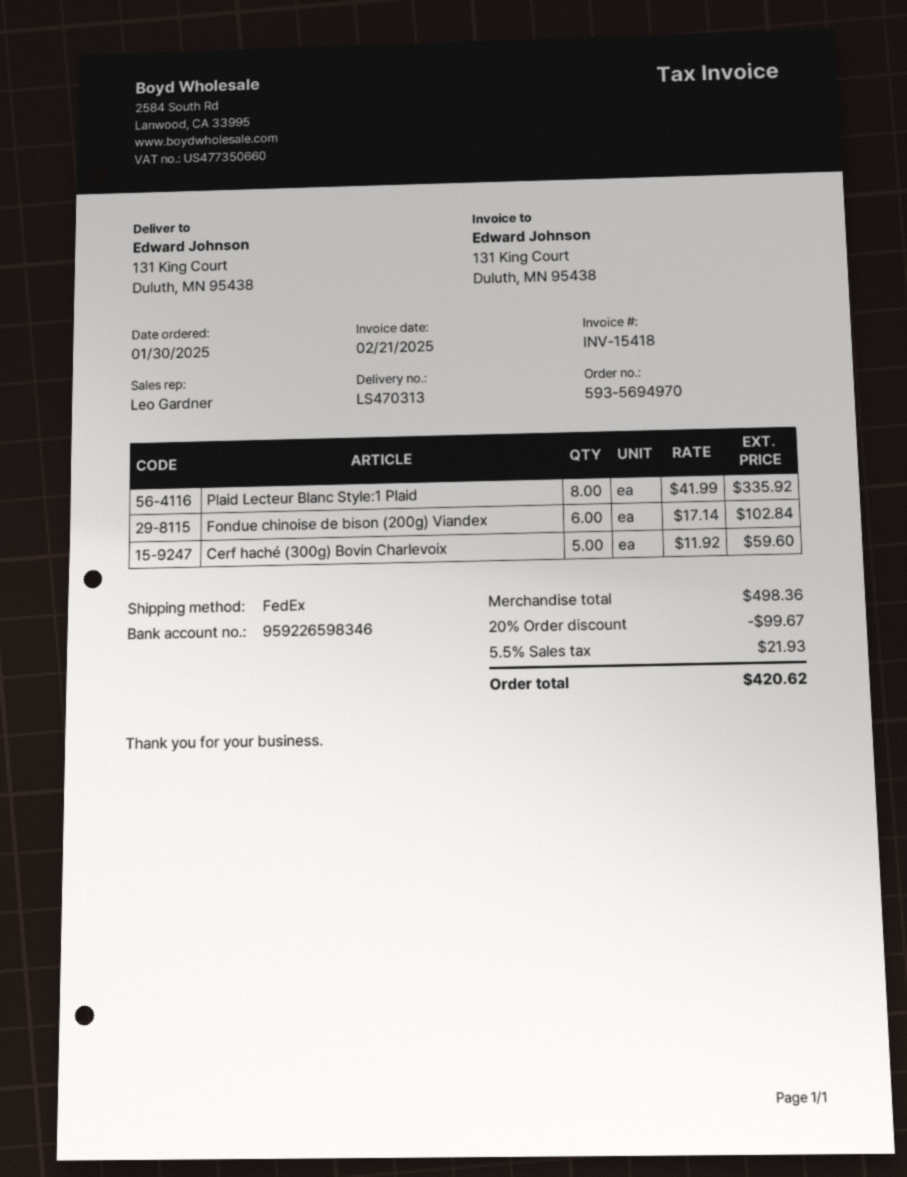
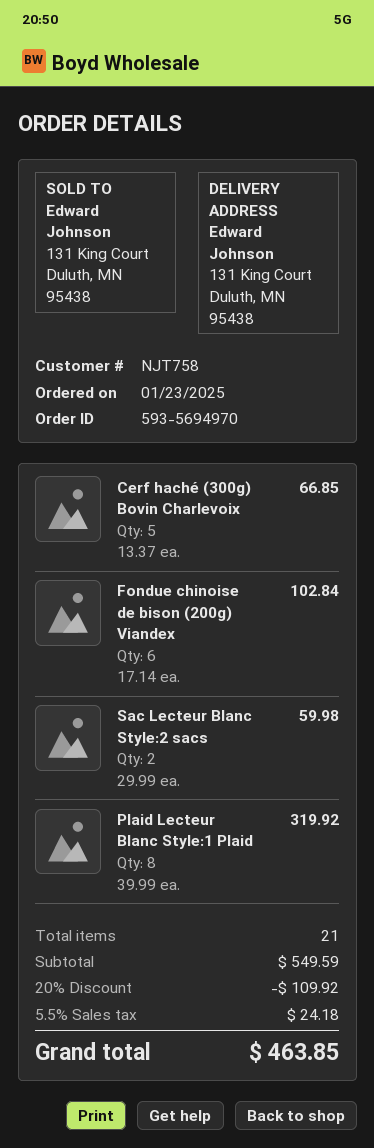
order date: 2025-01-30 -> 2025-01-23
Plaid Lecteur Blanc Style:1 Plaid: 8 x 41.99 = 335.92 -> 8 x 39.99 = 319.92
Cerf haché (300g) Bovin Charlevoix: 5 x 11.92 = 59.60 -> 5 x 13.37 = 66.85
Sac Lecteur Blanc Style:2 sacs: none -> 2 x 29.99 = 59.98
subtotal: 498.36 -> 549.59
discount: 20% = 99.67 -> 20% = 109.92
tax: 5.5% = 21.93 -> 5.5% = 24.18
total: 420.62 -> 463.85

